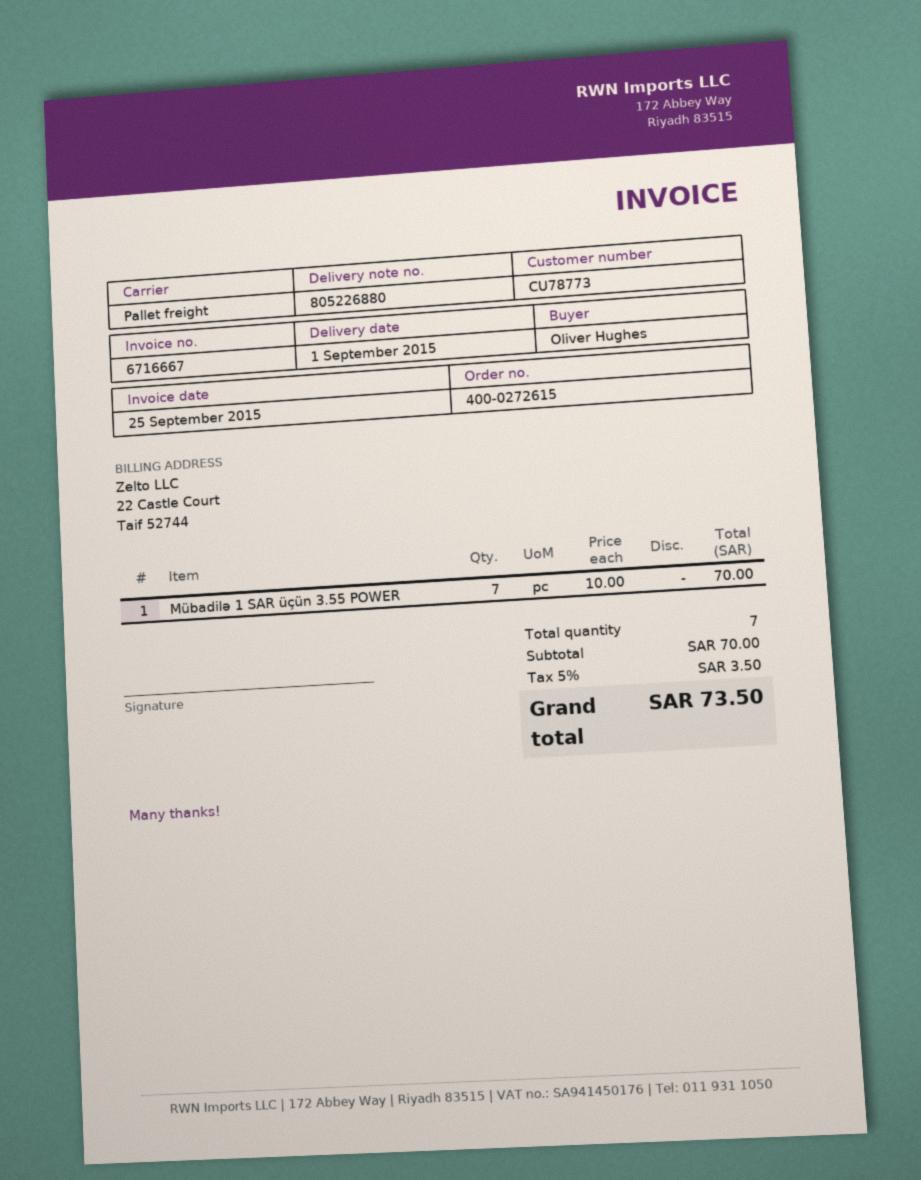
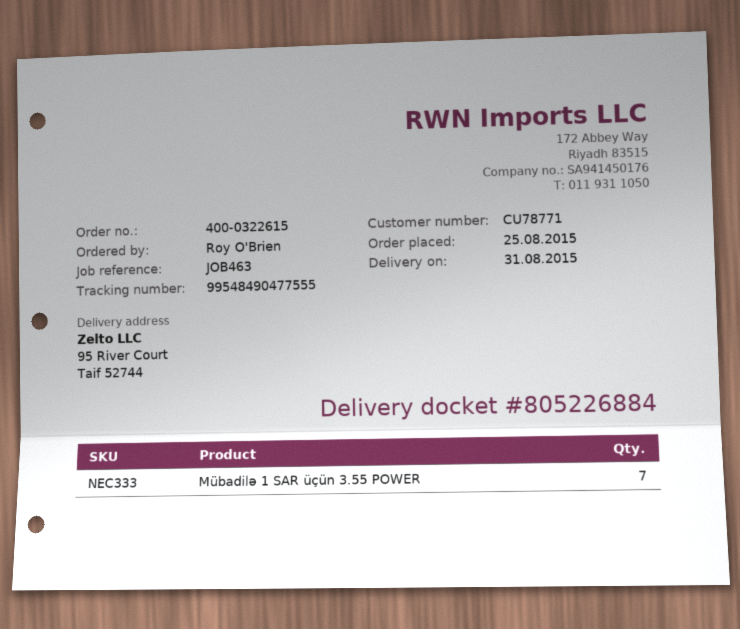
order number: 400-0272615 -> 400-0322615
delivery note number: 805226880 -> 805226884
delivery date: 2015-09-01 -> 2015-08-31
customer number: CU78773 -> CU78771
ordered by: Oliver Hughes -> Roy O'Brien

